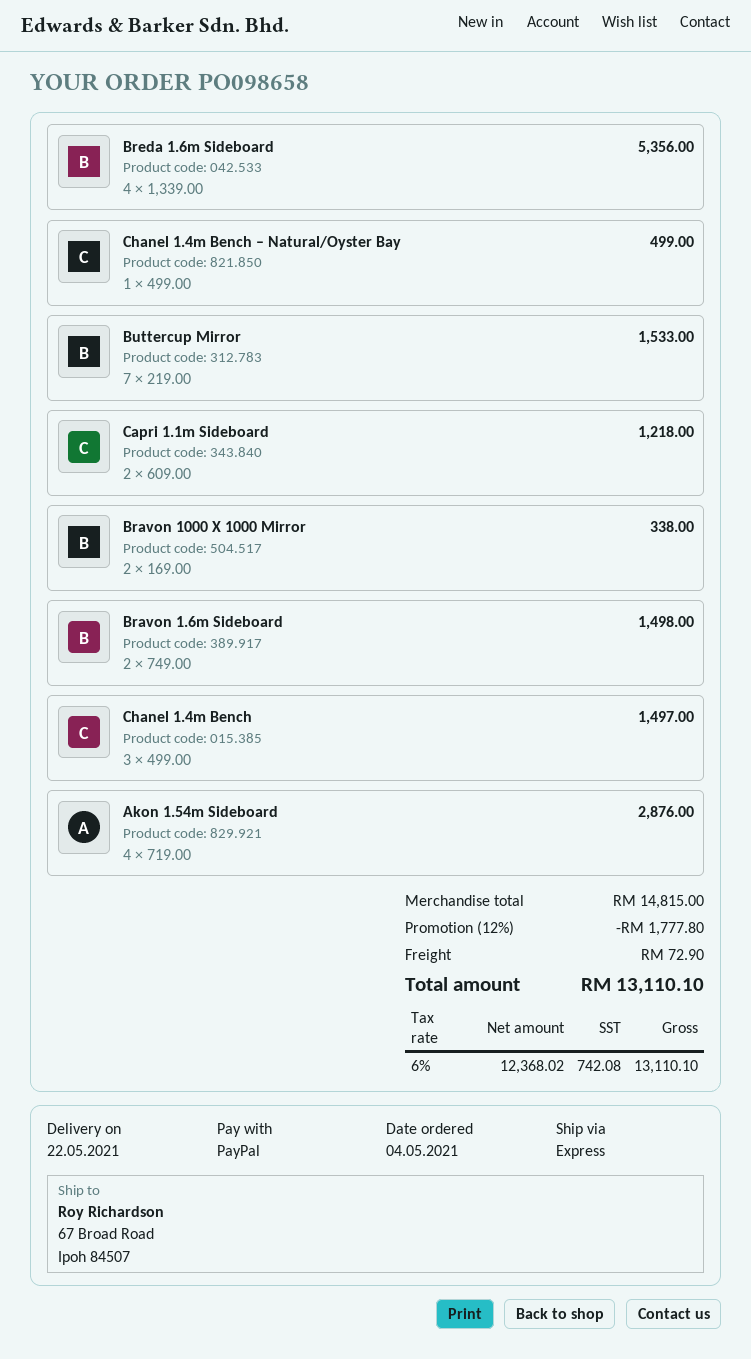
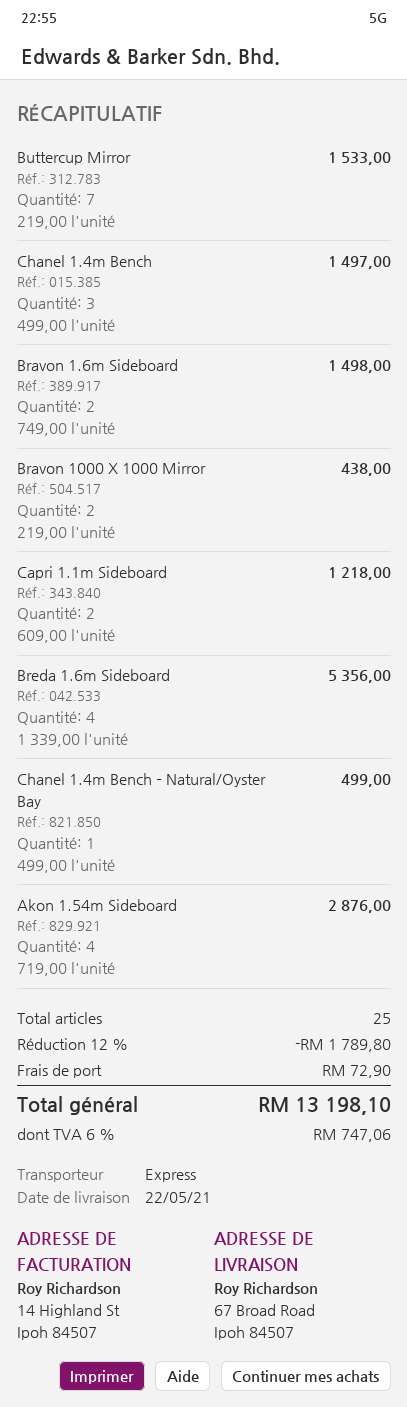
Bravon 1000 X 1000 Mirror: 2 x 169.00 = 338.00 -> 2 x 219.00 = 438.00
discount: 12% = 1777.80 -> 12% = 1789.80
tax: 6% = 742.08 -> 6% = 747.06
total: 13110.10 -> 13198.10

